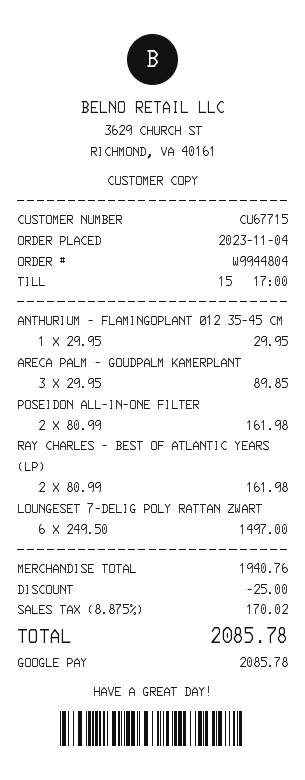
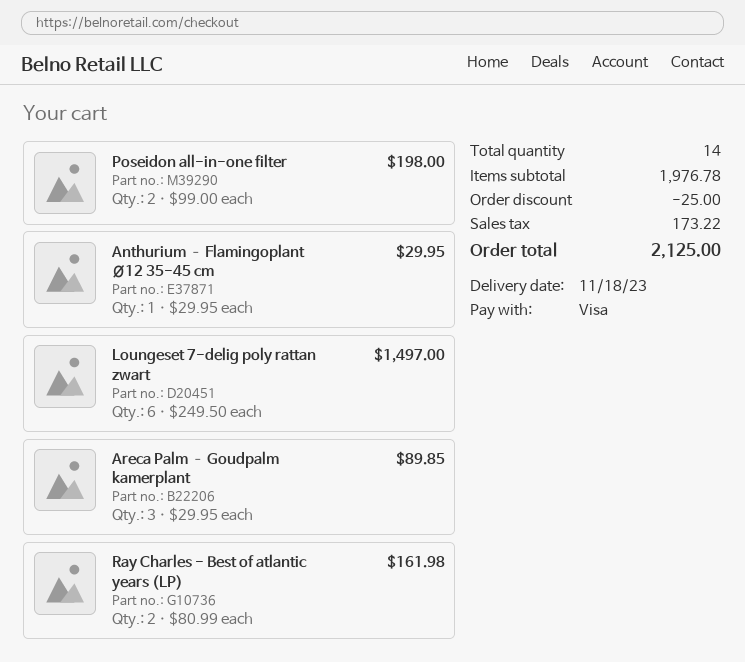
payment method: Google Pay -> Visa
POSEIDON ALL-IN-ONE FILTER: 2 x 80.99 = 161.98 -> 2 x 99.00 = 198.00
subtotal: 1940.76 -> 1976.78
tax: 170.02 -> 173.22
total: 2085.78 -> 2125.00

